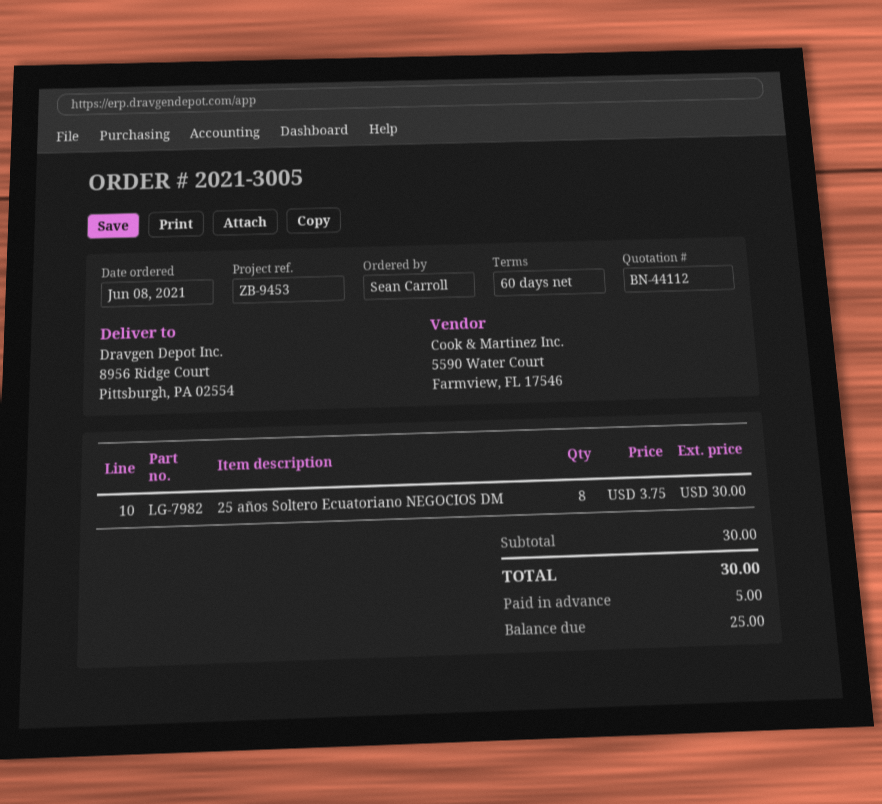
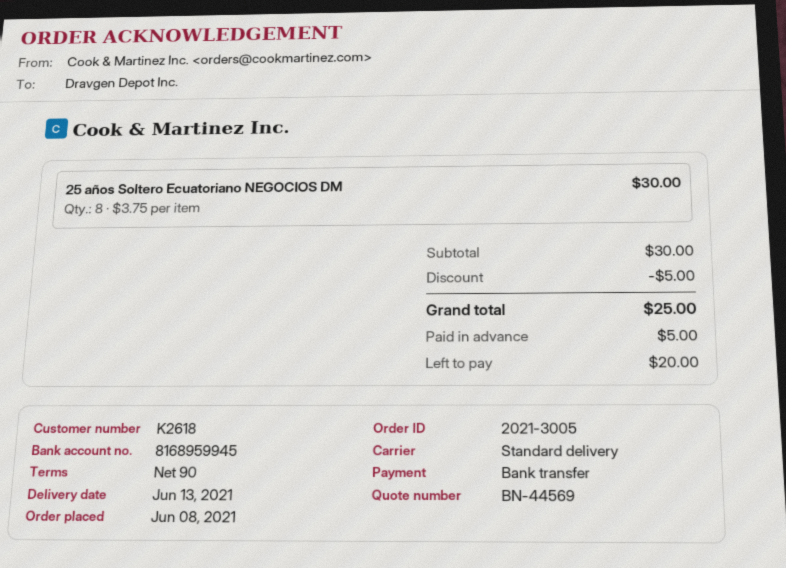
quote number: BN-44112 -> BN-44569
payment terms: 60 days -> 90 days
discount: none -> 5.00
total: 30.00 -> 25.00
balance: 25.00 -> 20.00

